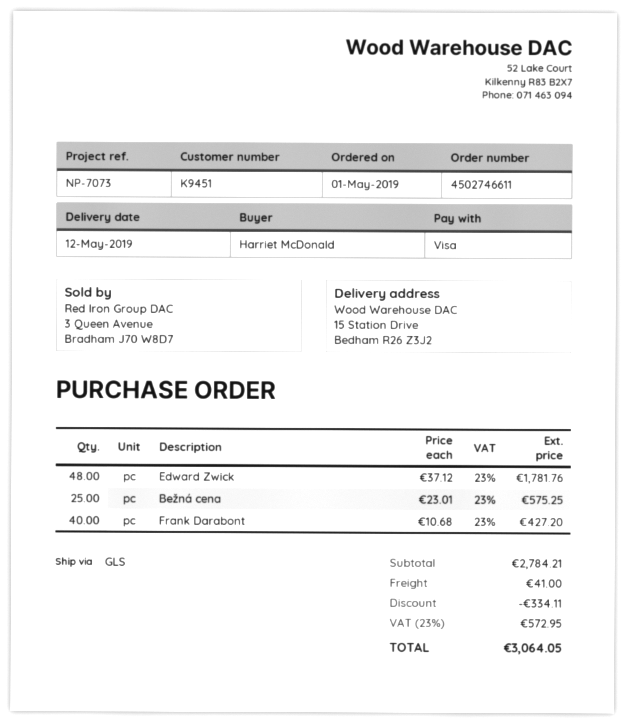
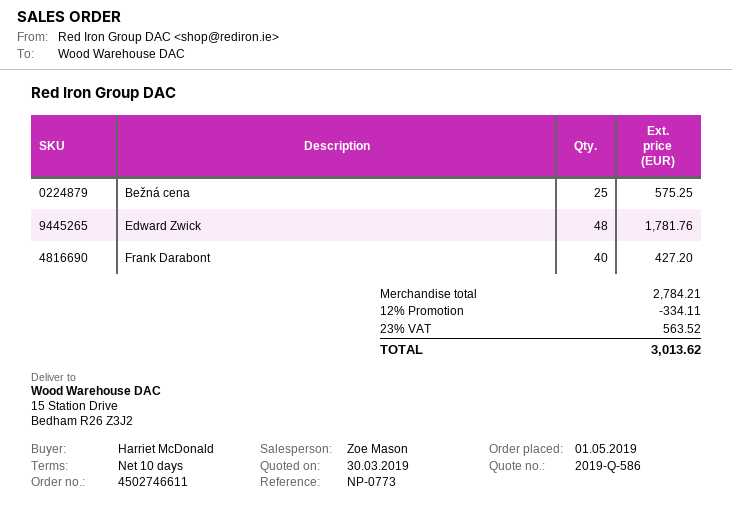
reference: NP-7073 -> NP-0773
shipping: 41.00 -> none
tax: 23% = 572.95 -> 23% = 563.52
total: 3064.05 -> 3013.62

